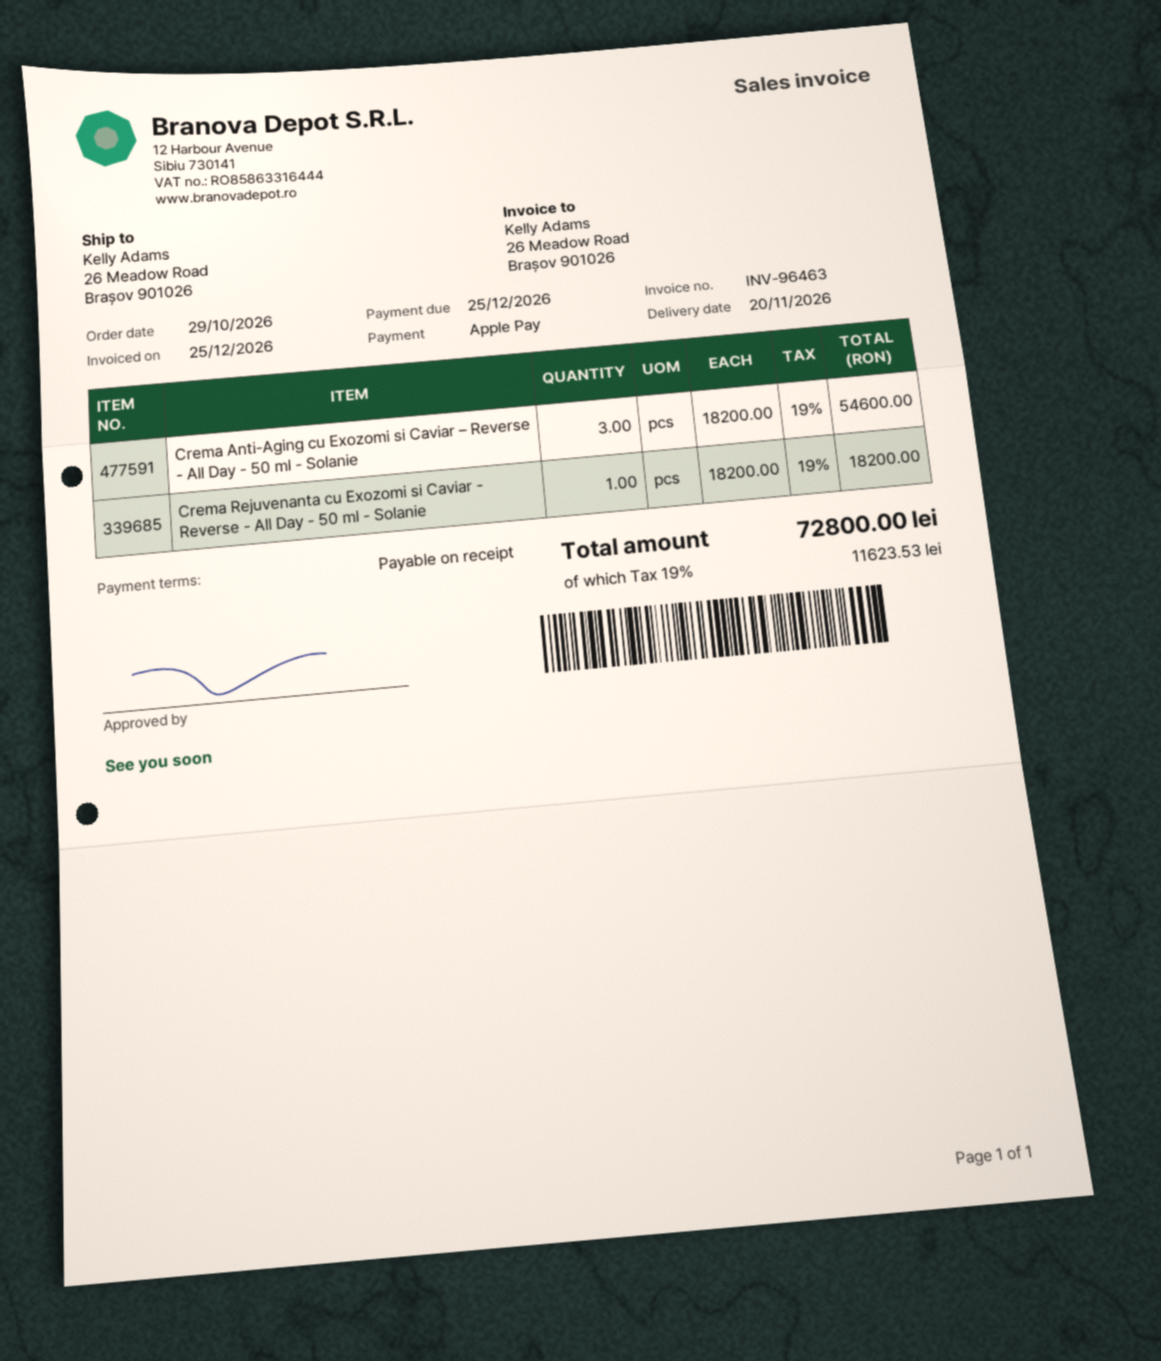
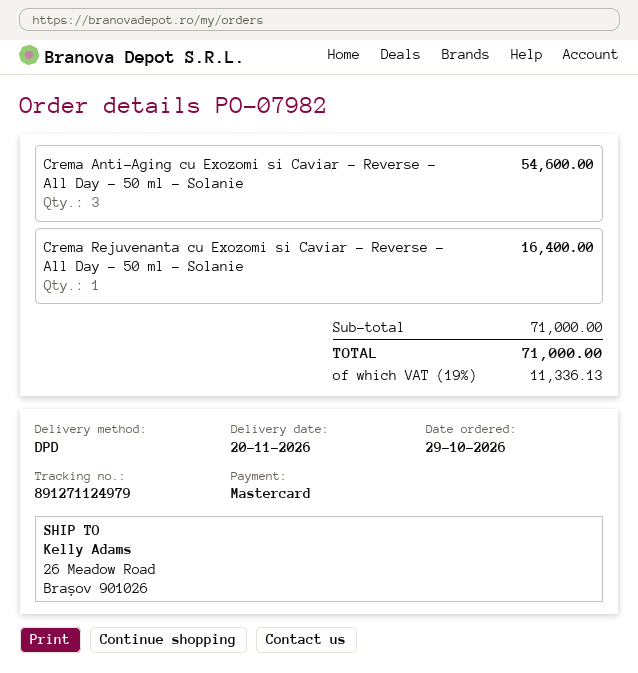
payment method: Apple Pay -> Mastercard
Crema Rejuvenanta cu Exozomi si Caviar - Reverse - All Day - 50 ml - Solanie: 1 for 18200.00 -> 1 for 16400.00
tax: 19% = 11623.53 -> 19% = 11336.13
total: 72800.00 -> 71000.00

